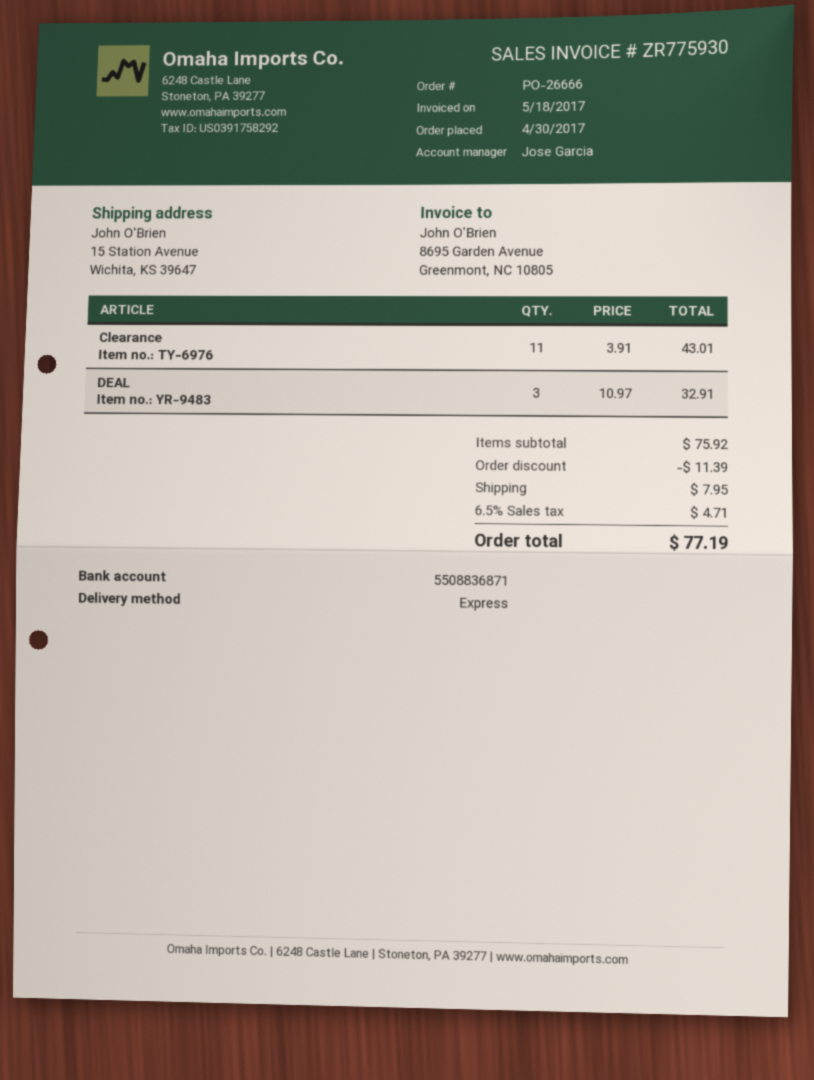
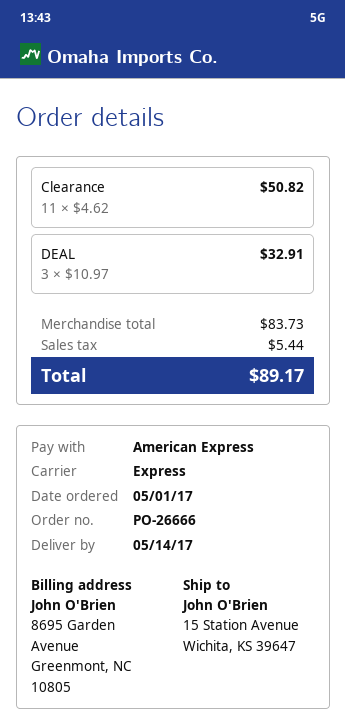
order date: 2017-04-30 -> 2017-05-01
Clearance: 11 x 3.91 = 43.01 -> 11 x 4.62 = 50.82
subtotal: 75.92 -> 83.73
discount: 11.39 -> none
shipping: 7.95 -> none
tax: 4.71 -> 5.44
total: 77.19 -> 89.17

